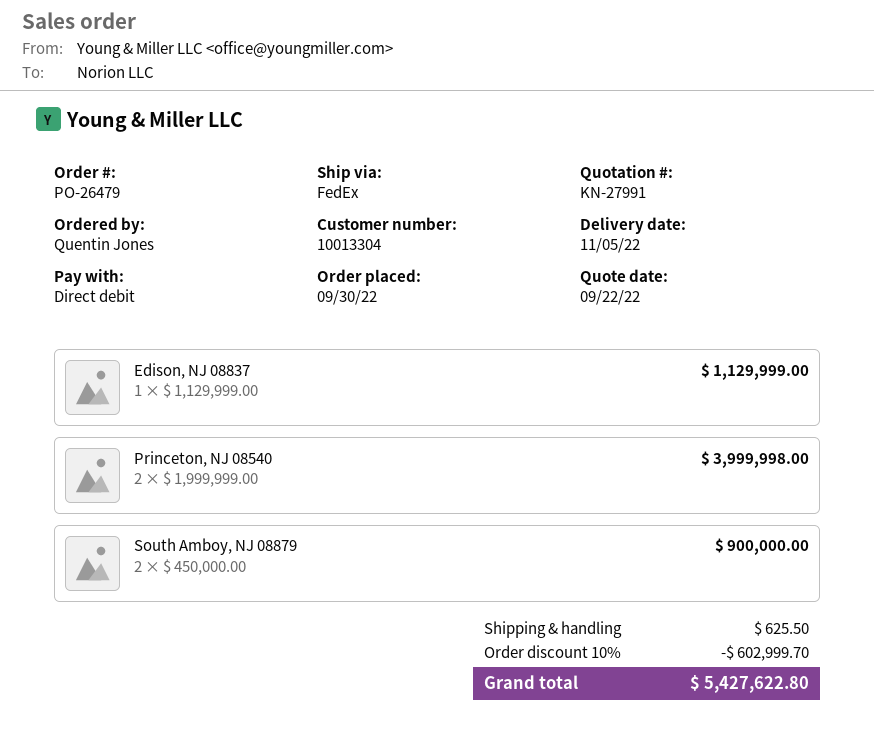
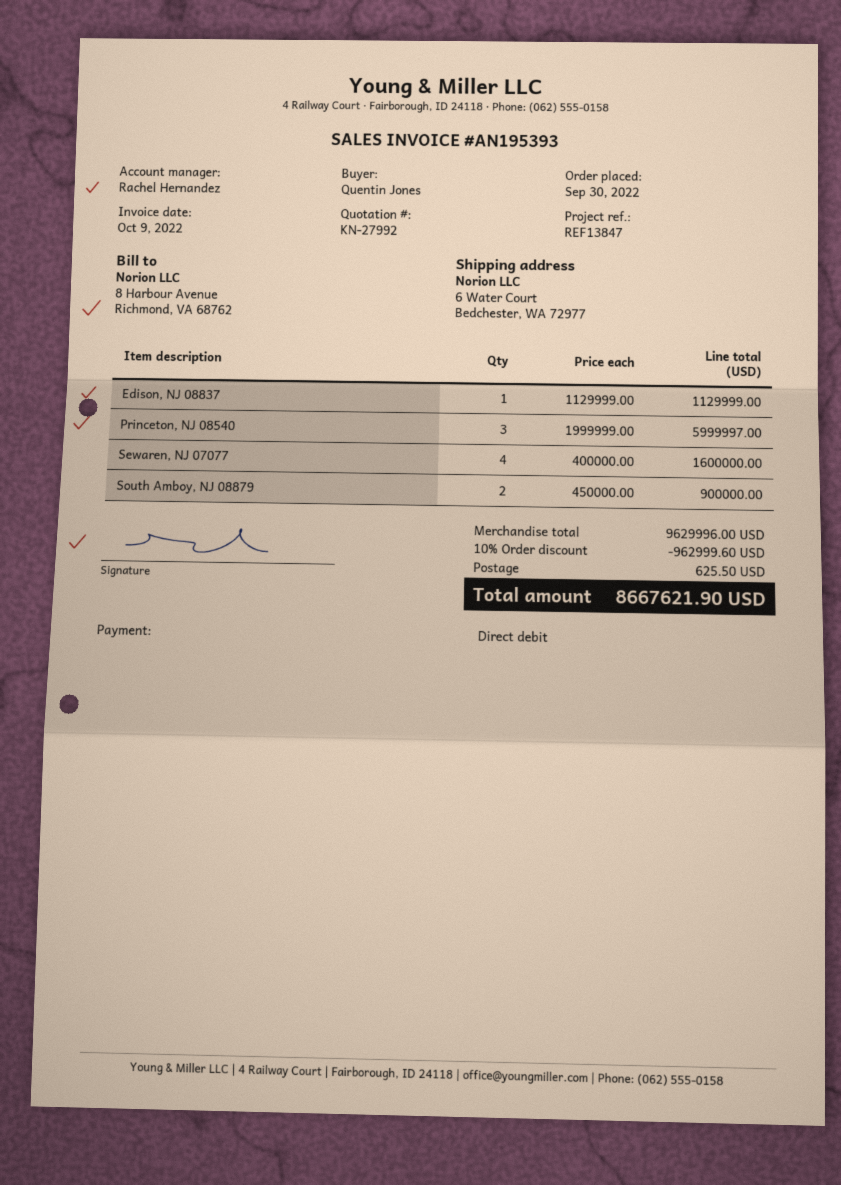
quote number: KN-27991 -> KN-27992
Princeton, NJ 08540: 2 x 1999999.00 = 3999998.00 -> 3 x 1999999.00 = 5999997.00
Sewaren, NJ 07077: none -> 4 x 400000.00 = 1600000.00
discount: 10% = 602999.70 -> 10% = 962999.60
total: 5427622.80 -> 8667621.90

